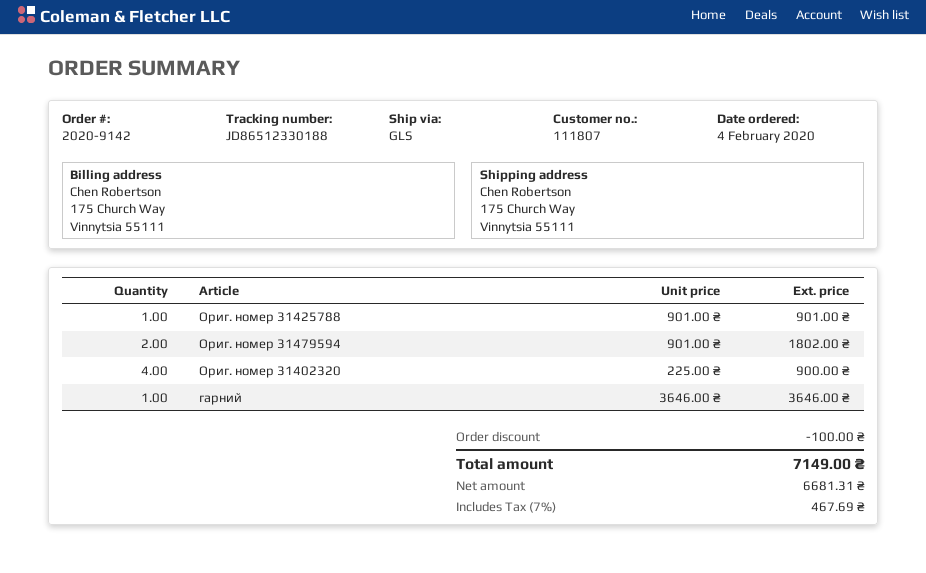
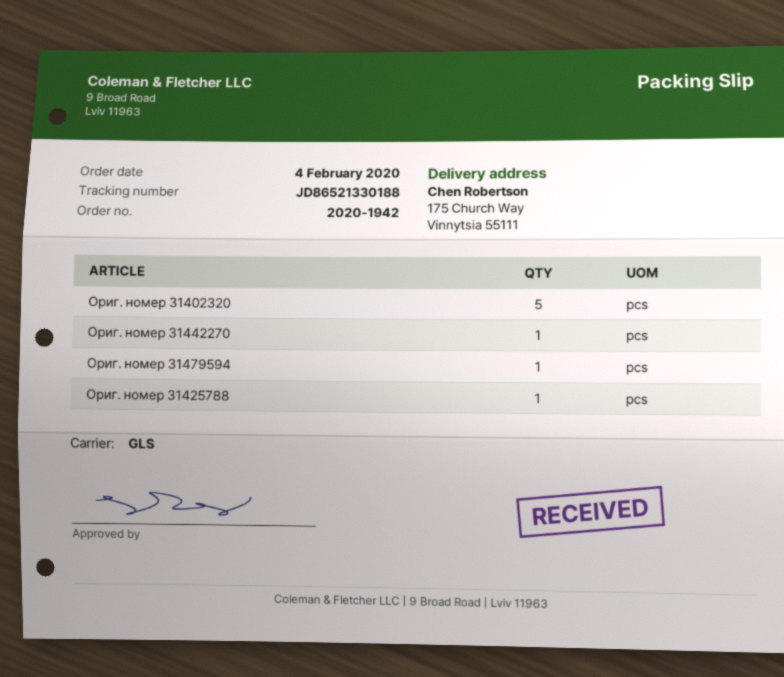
order number: 2020-9142 -> 2020-1942
tracking number: JD86512330188 -> JD86521330188
Ориг. номер 31479594: 2 -> 1
Ориг. номер 31402320: 4 -> 5
гарний: 1 -> none
Ориг. номер 31442270: none -> 1

